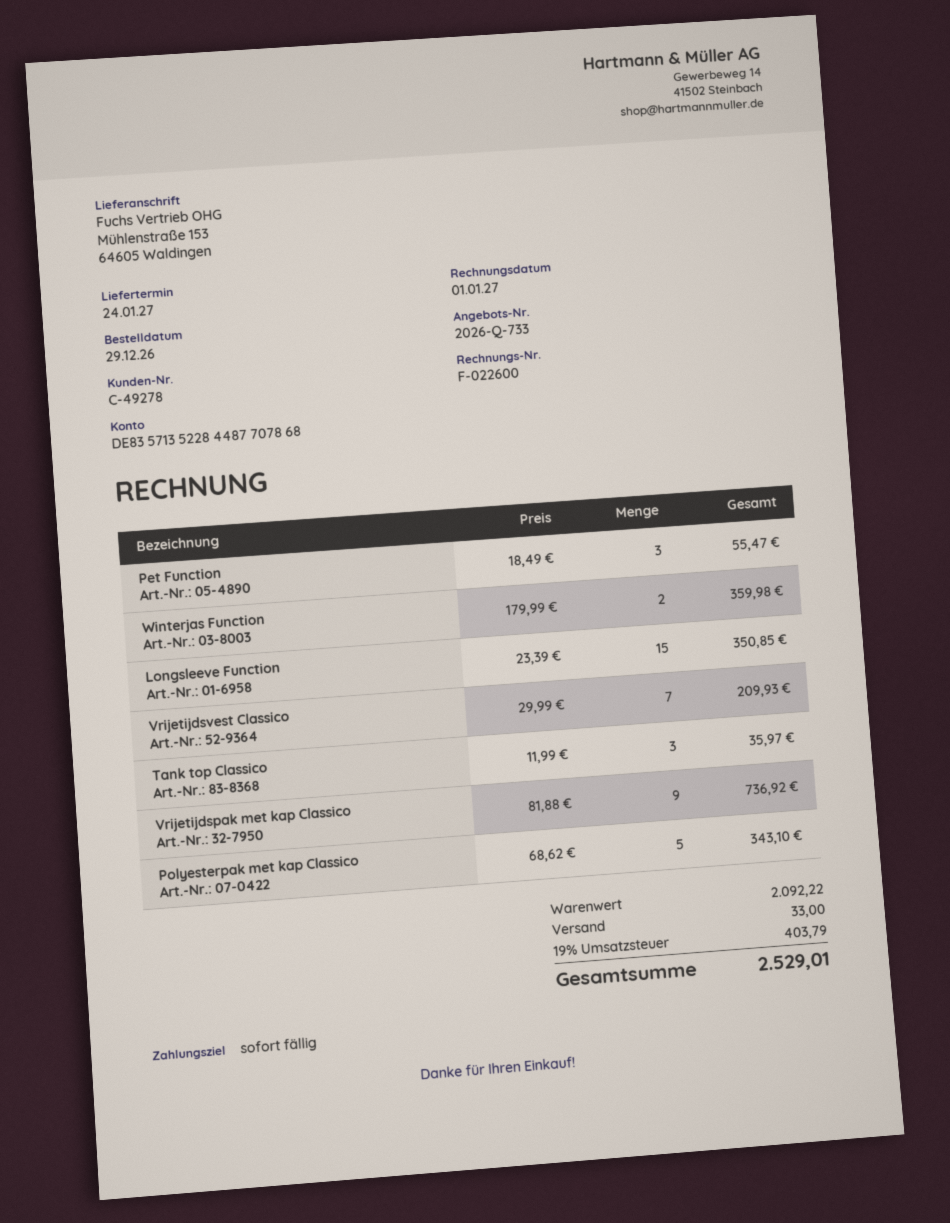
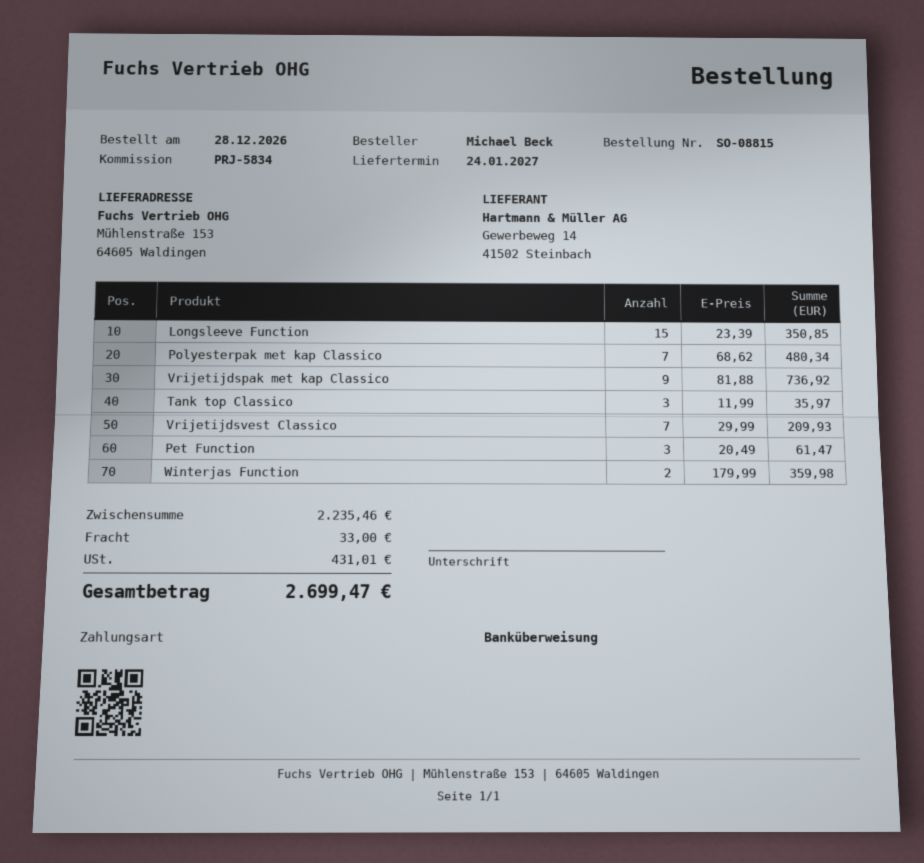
order date: 2026-12-29 -> 2026-12-28
Pet Function: 3 x 18.49 = 55.47 -> 3 x 20.49 = 61.47
Polyesterpak met kap Classico: 5 x 68.62 = 343.10 -> 7 x 68.62 = 480.34
subtotal: 2092.22 -> 2235.46
tax: 403.79 -> 431.01
total: 2529.01 -> 2699.47

